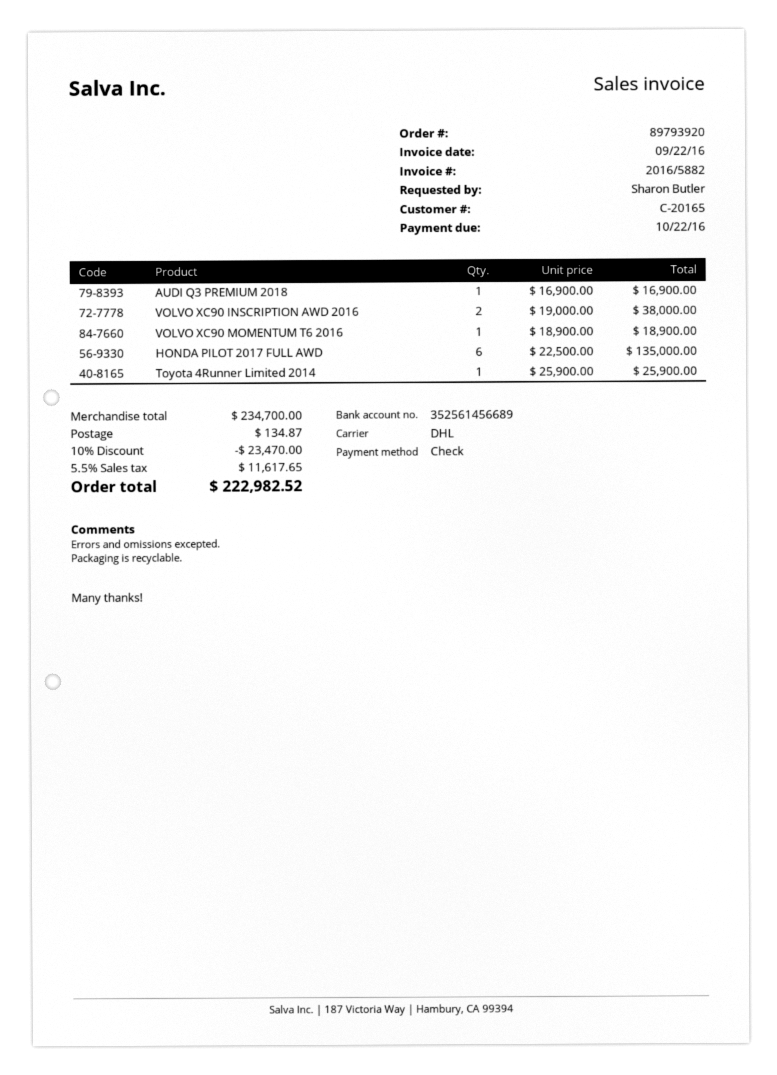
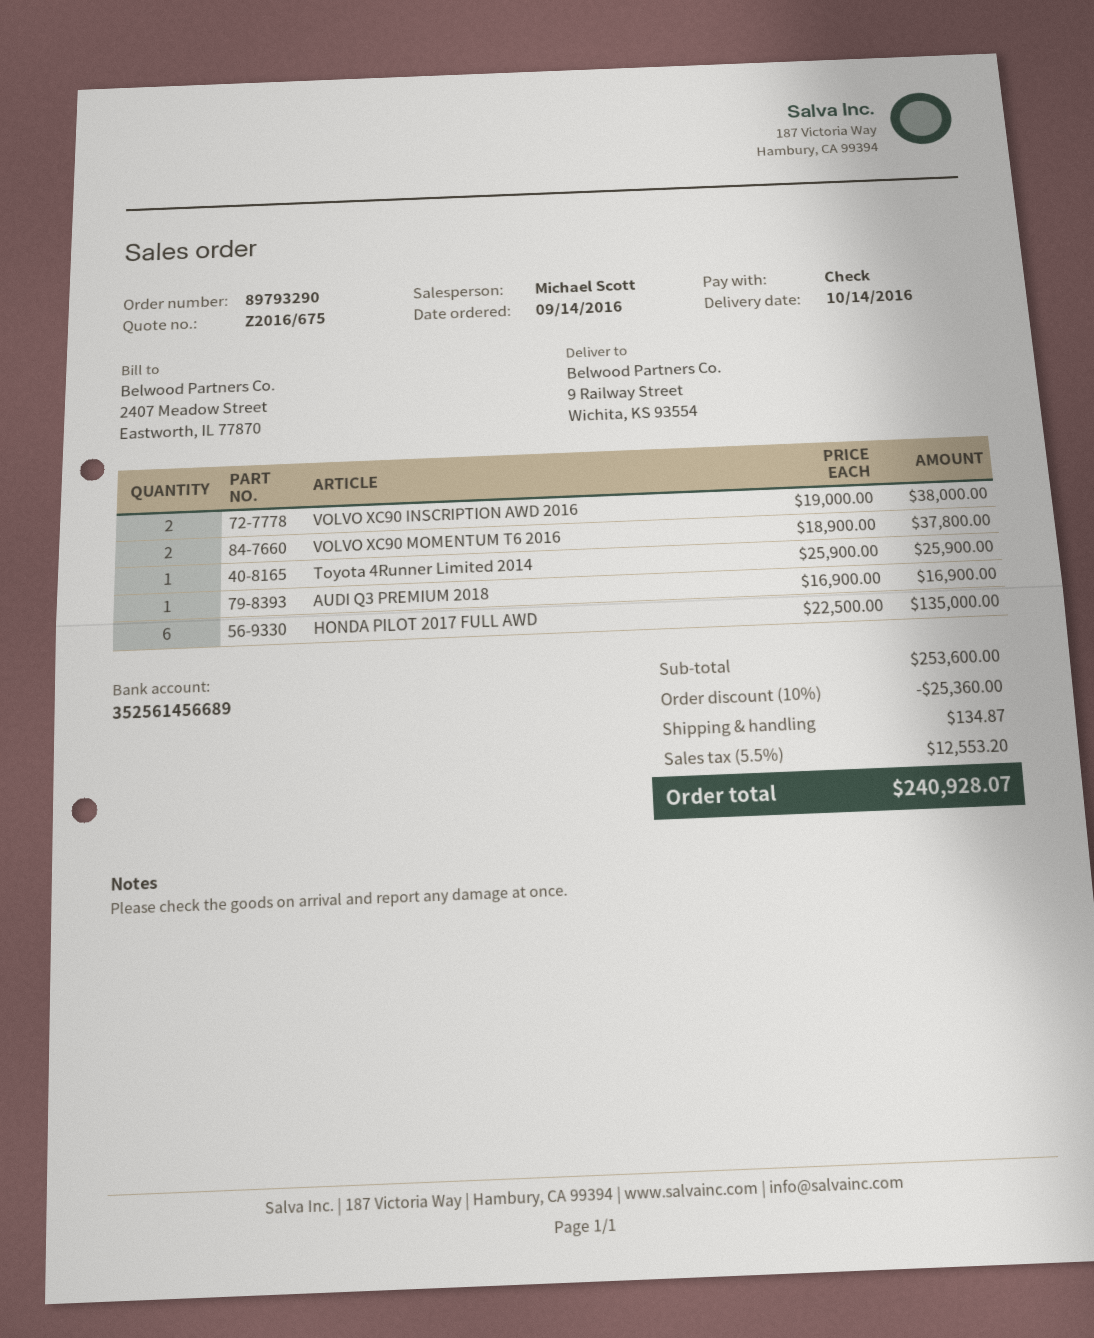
order number: 89793920 -> 89793290
VOLVO XC90 MOMENTUM T6 2016: 1 x 18900.00 = 18900.00 -> 2 x 18900.00 = 37800.00
subtotal: 234700.00 -> 253600.00
discount: 10% = 23470.00 -> 10% = 25360.00
tax: 5.5% = 11617.65 -> 5.5% = 12553.20
total: 222982.52 -> 240928.07

